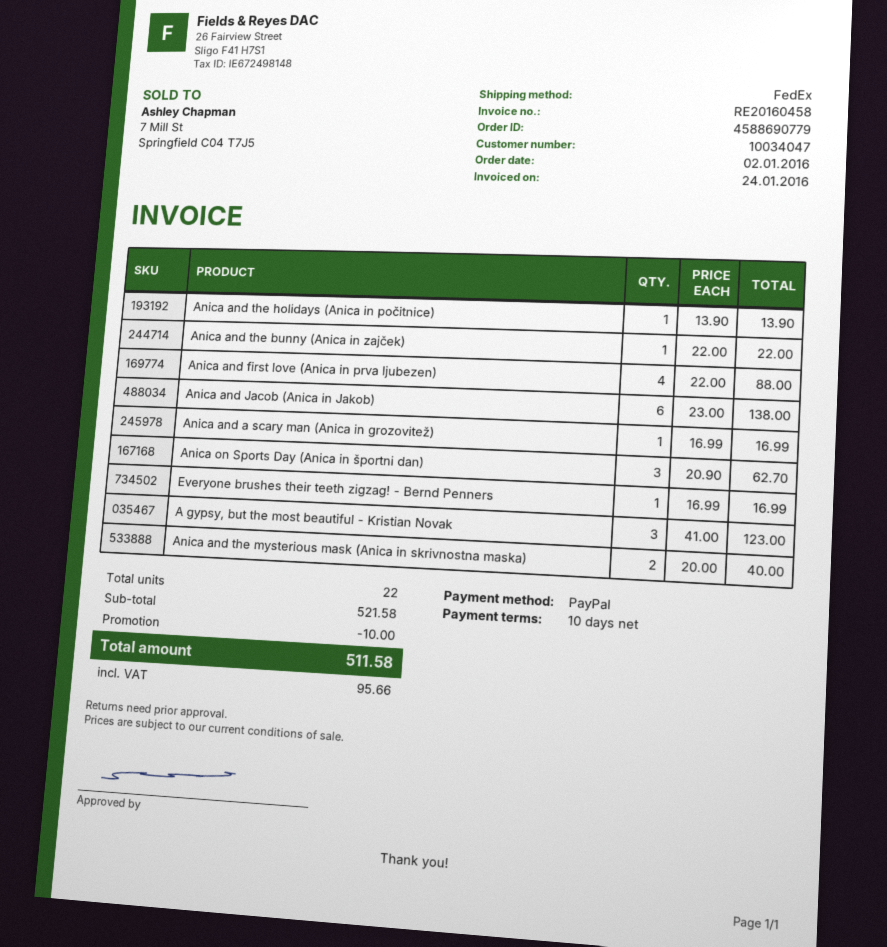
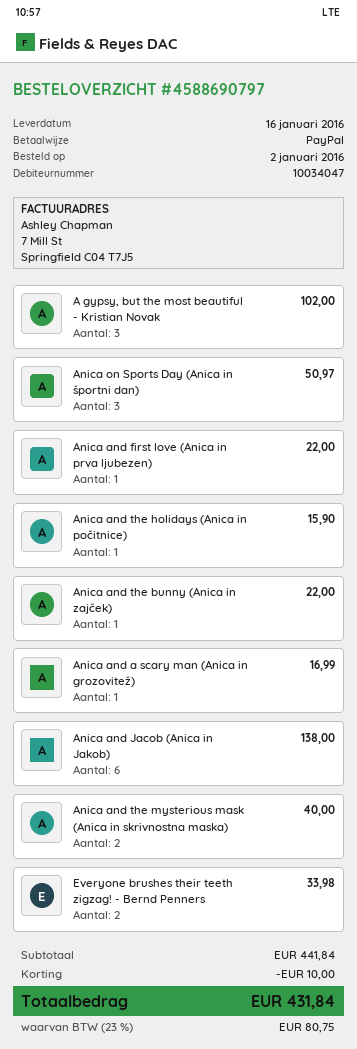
order number: 4588690779 -> 4588690797
Anica and the holidays (Anica in počitnice): 1 for 13.90 -> 1 for 15.90
Anica and first love (Anica in prva ljubezen): 4 for 88.00 -> 1 for 22.00
Anica on Sports Day (Anica in športni dan): 3 for 62.70 -> 3 for 50.97
Everyone brushes their teeth zigzag! - Bernd Penners: 1 for 16.99 -> 2 for 33.98
A gypsy, but the most beautiful - Kristian Novak: 3 for 123.00 -> 3 for 102.00
subtotal: 521.58 -> 441.84
tax: 95.66 -> 80.75
total: 511.58 -> 431.84

